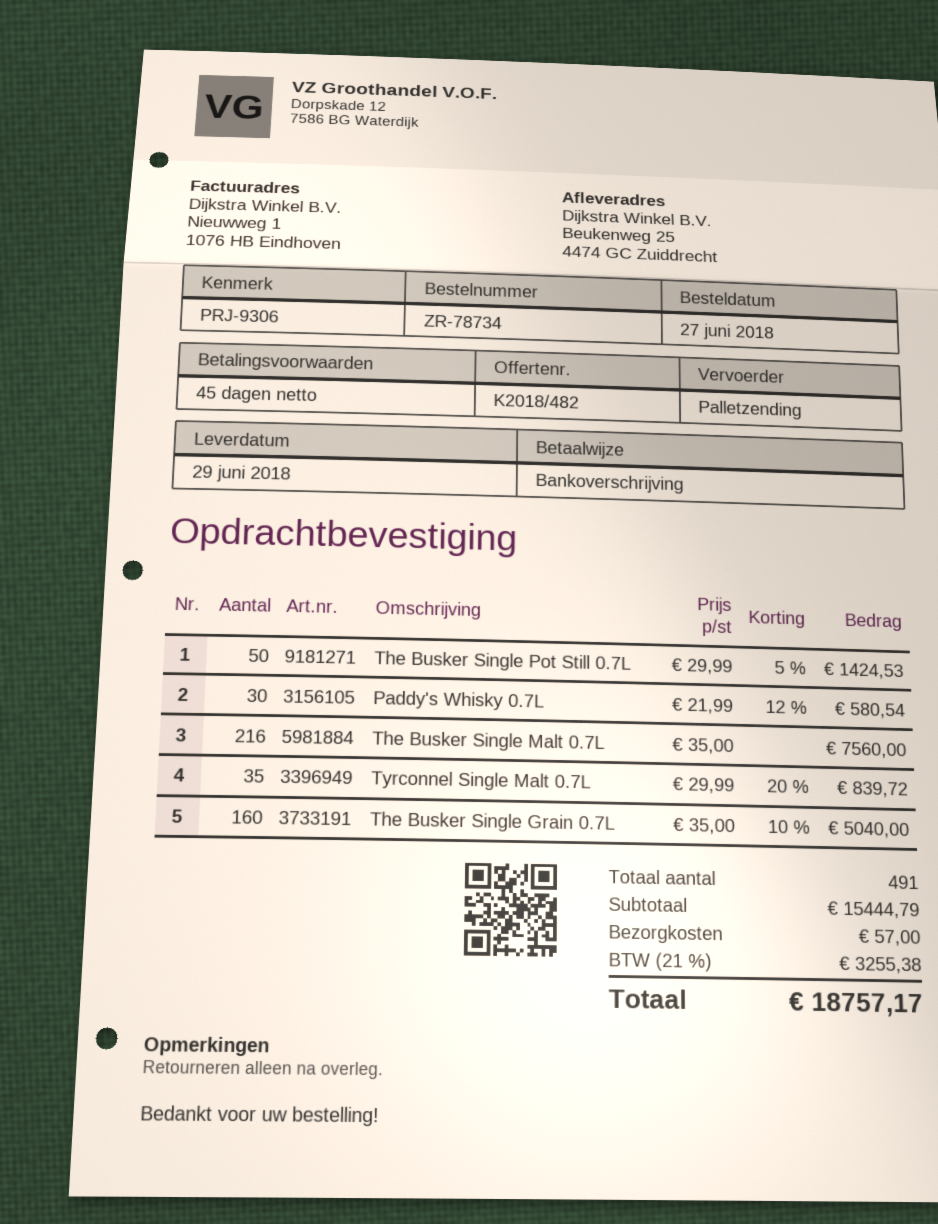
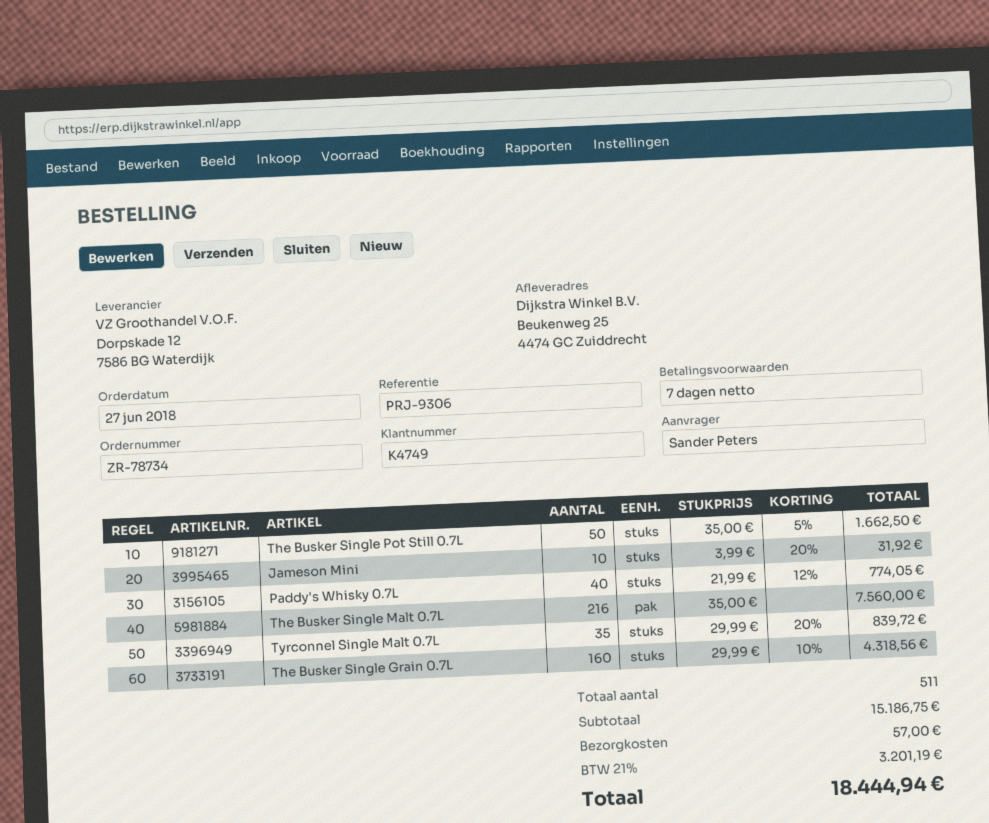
payment terms: 45 days -> 7 days
The Busker Single Pot Still 0.7L: 50 x 29.99 - 5% = 1424.53 -> 50 x 35.00 - 5% = 1662.50
Paddy's Whisky 0.7L: 30 x 21.99 - 12% = 580.54 -> 40 x 21.99 - 12% = 774.05
The Busker Single Grain 0.7L: 160 x 35.00 - 10% = 5040.00 -> 160 x 29.99 - 10% = 4318.56
Jameson Mini: none -> 10 x 3.99 - 20% = 31.92
total quantity: 491 -> 511
subtotal: 15444.79 -> 15186.75
tax: 21% = 3255.38 -> 21% = 3201.19
total: 18757.17 -> 18444.94

